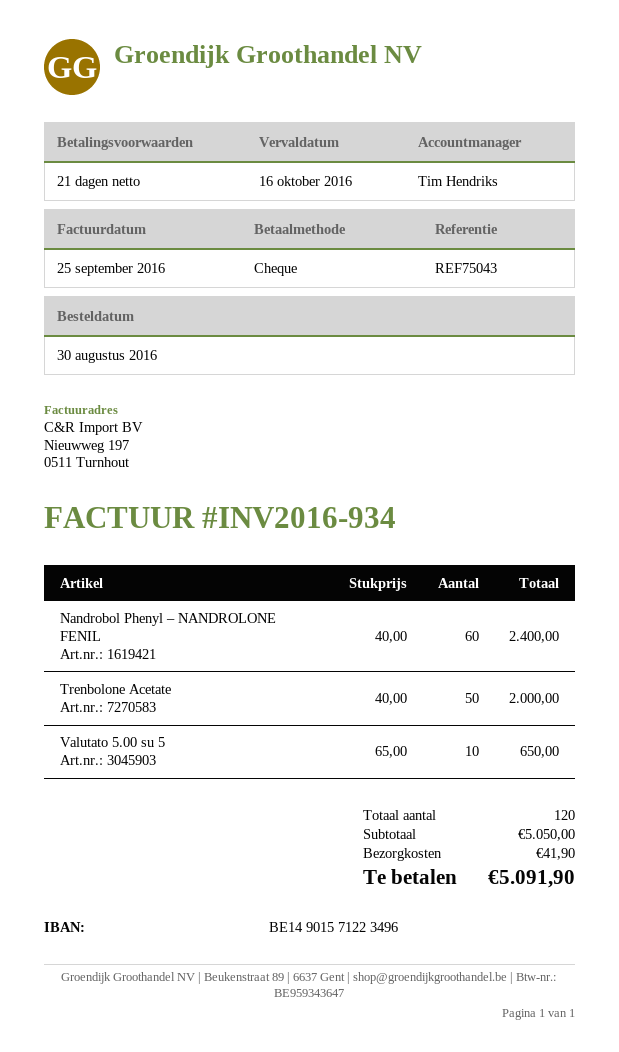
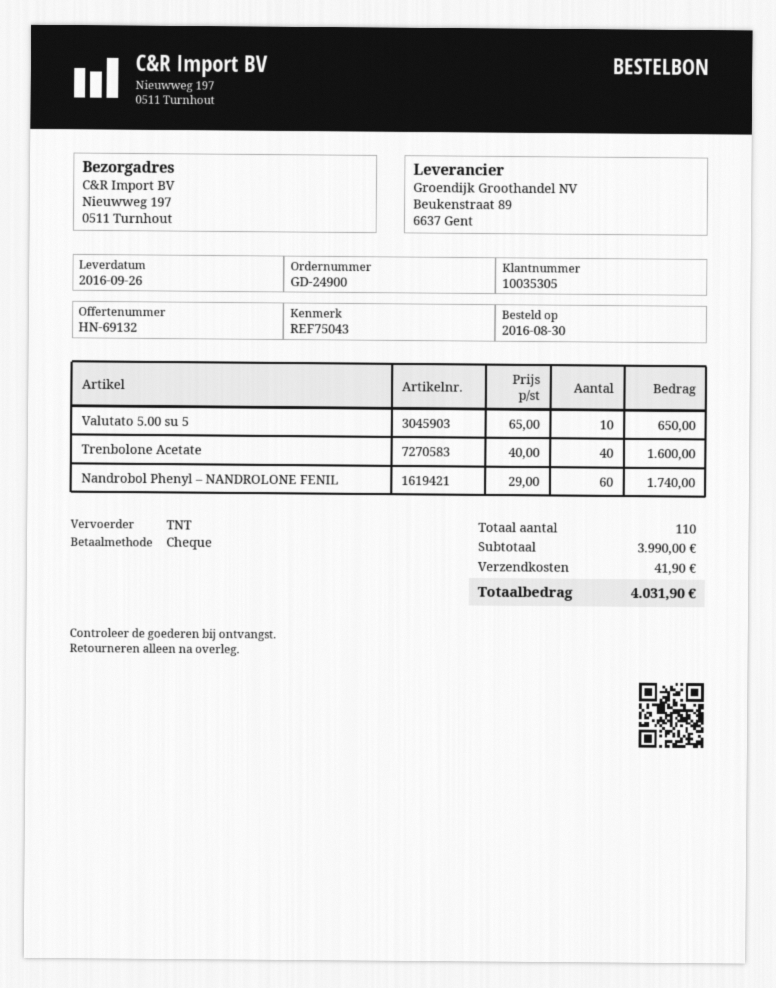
Nandrobol Phenyl – NANDROLONE FENIL: 60 x 40.00 = 2400.00 -> 60 x 29.00 = 1740.00
Trenbolone Acetate: 50 x 40.00 = 2000.00 -> 40 x 40.00 = 1600.00
total quantity: 120 -> 110
subtotal: 5050.00 -> 3990.00
total: 5091.90 -> 4031.90

